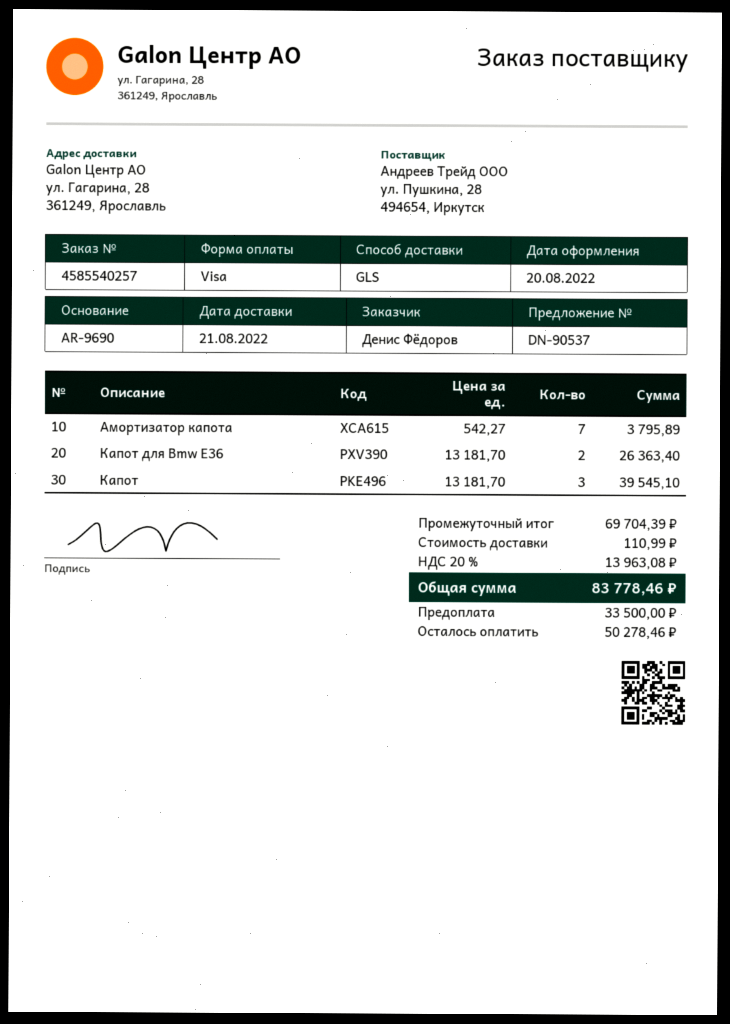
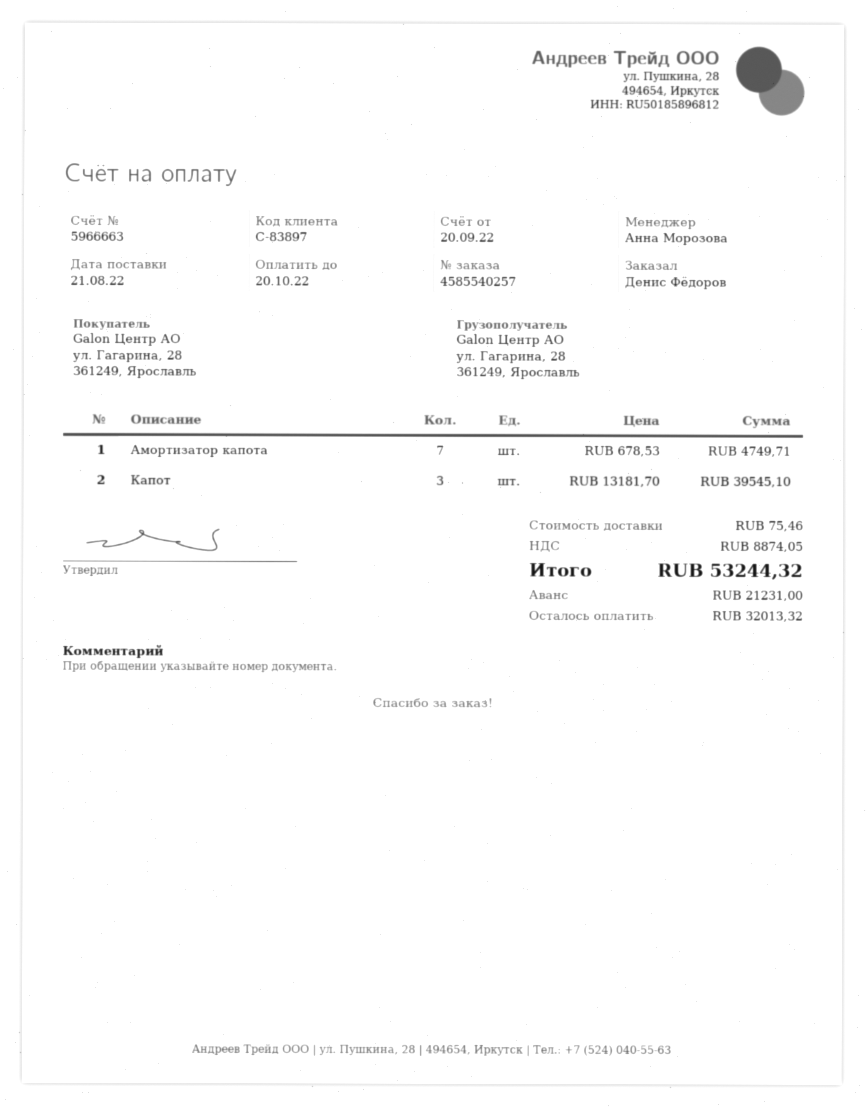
Амортизатор капота: 7 x 542.27 = 3795.89 -> 7 x 678.53 = 4749.71
Капот для Bmw E36: 2 x 13181.70 = 26363.40 -> none
shipping: 110.99 -> 75.46
tax: 13963.08 -> 8874.05
total: 83778.46 -> 53244.32
deposit: 33500.00 -> 21231.00
balance: 50278.46 -> 32013.32

